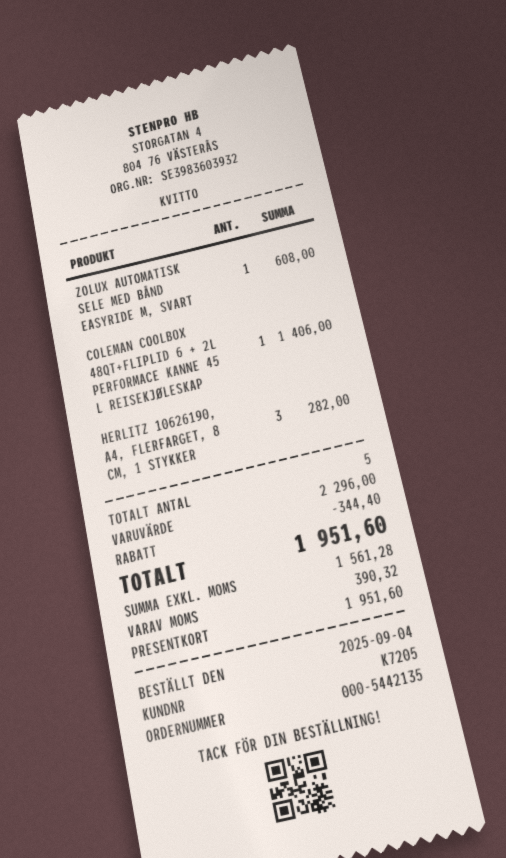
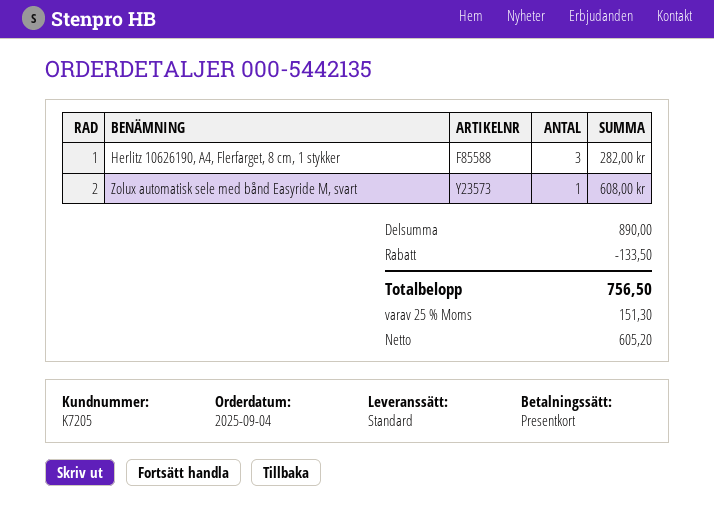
COLEMAN COOLBOX 48QT+FLIPLID 6 + 2L PERFORMACE KANNE 45 L REISEKJØLESKAP: 1 for 1406.00 -> none
subtotal: 2296.00 -> 890.00
discount: 344.40 -> 133.50
net: 1561.28 -> 605.20
tax: 390.32 -> 151.30
total: 1951.60 -> 756.50

